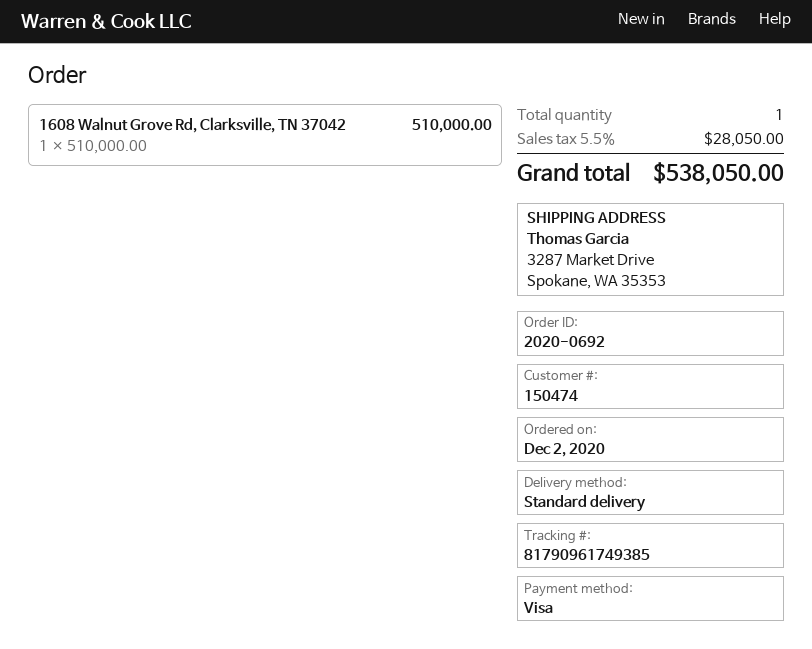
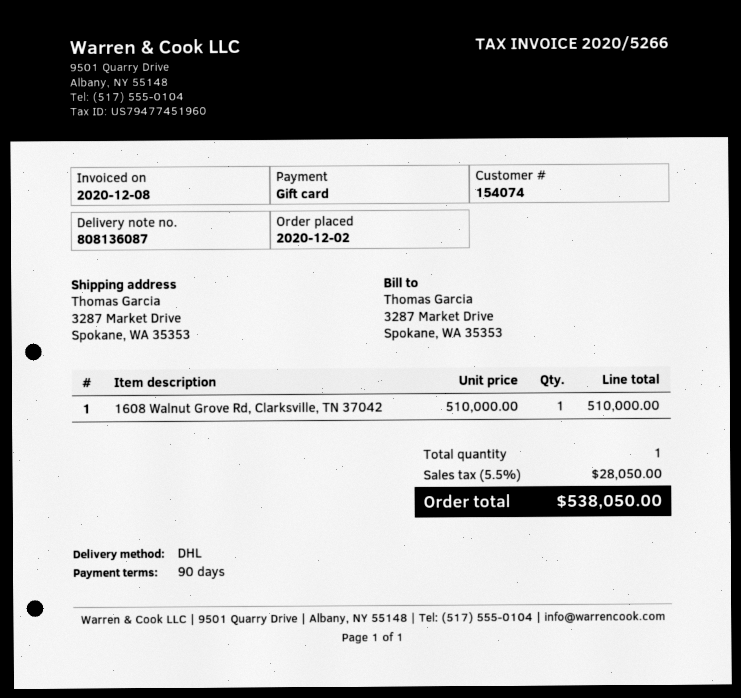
customer number: 150474 -> 154074
payment method: Visa -> gift card
shipping method: standard -> DHL

